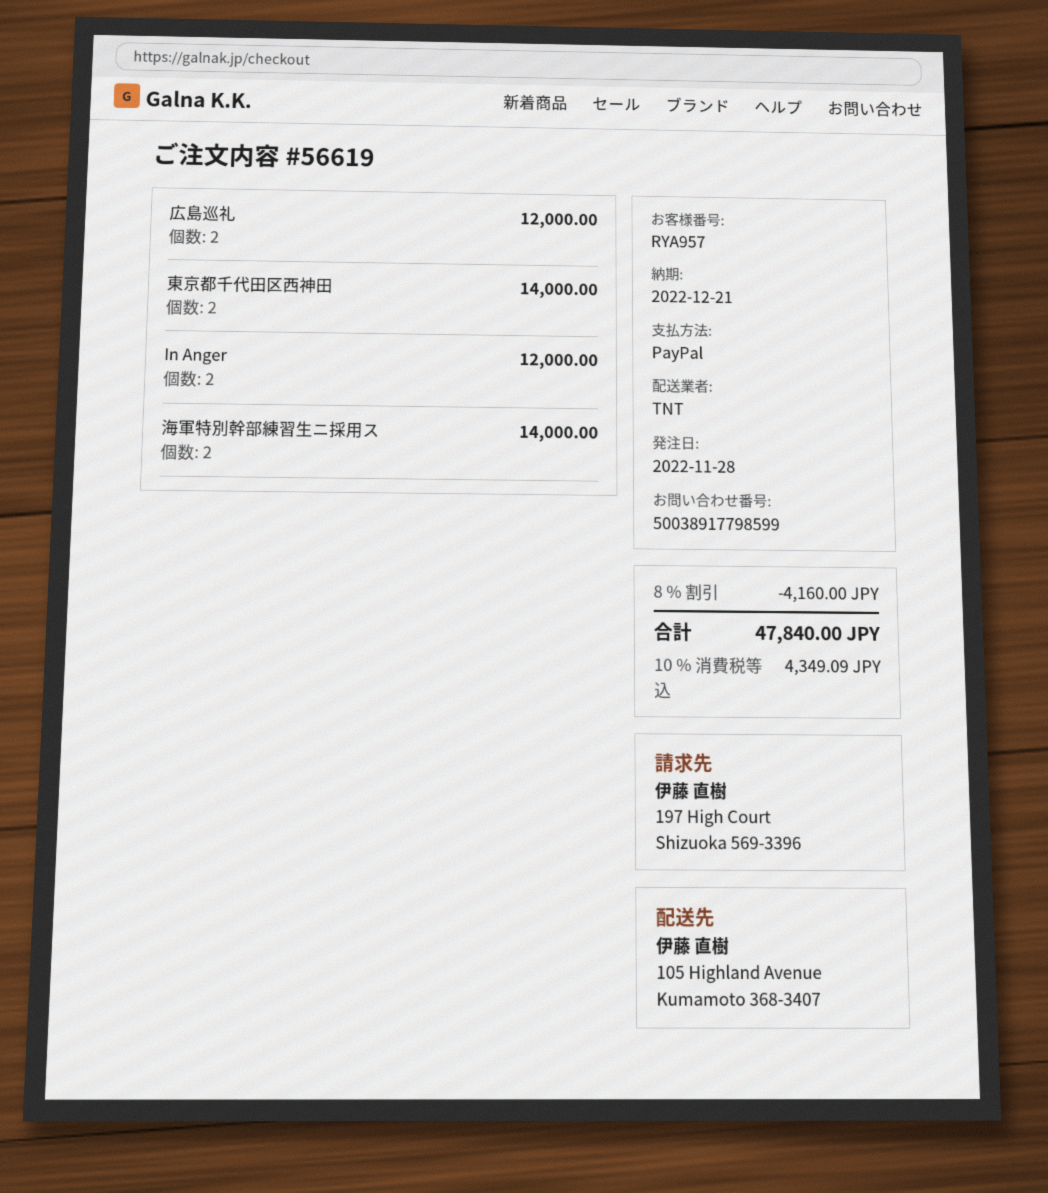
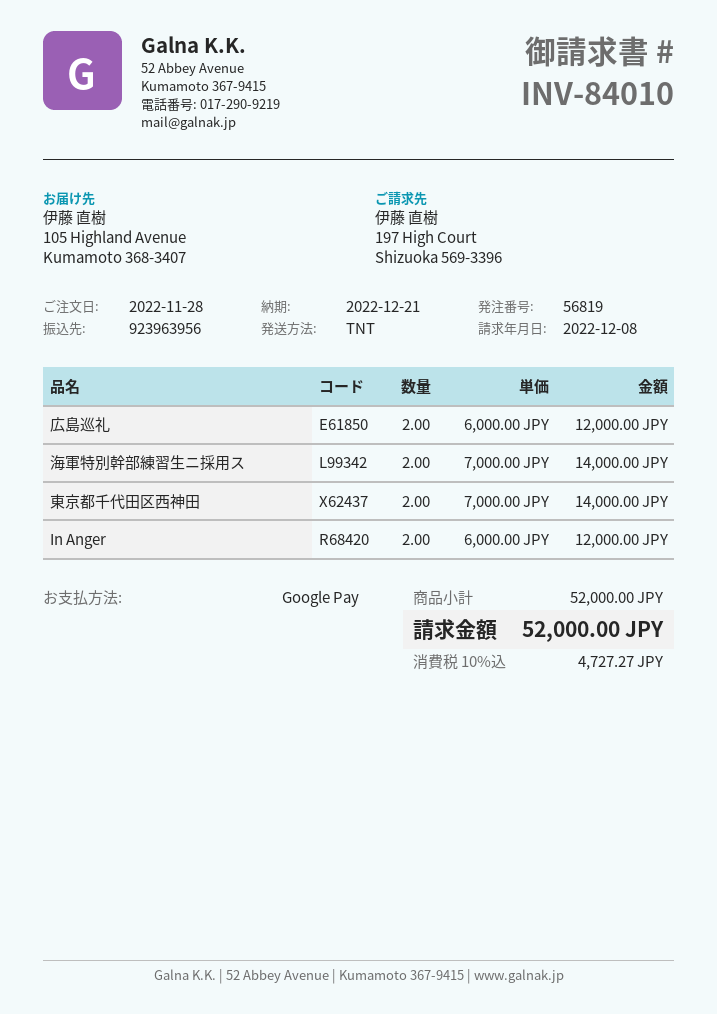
order number: 56619 -> 56819
payment method: PayPal -> Google Pay
discount: 8% = 4160.00 -> none
tax: 10% = 4349.09 -> 10% = 4727.27
total: 47840.00 -> 52000.00

